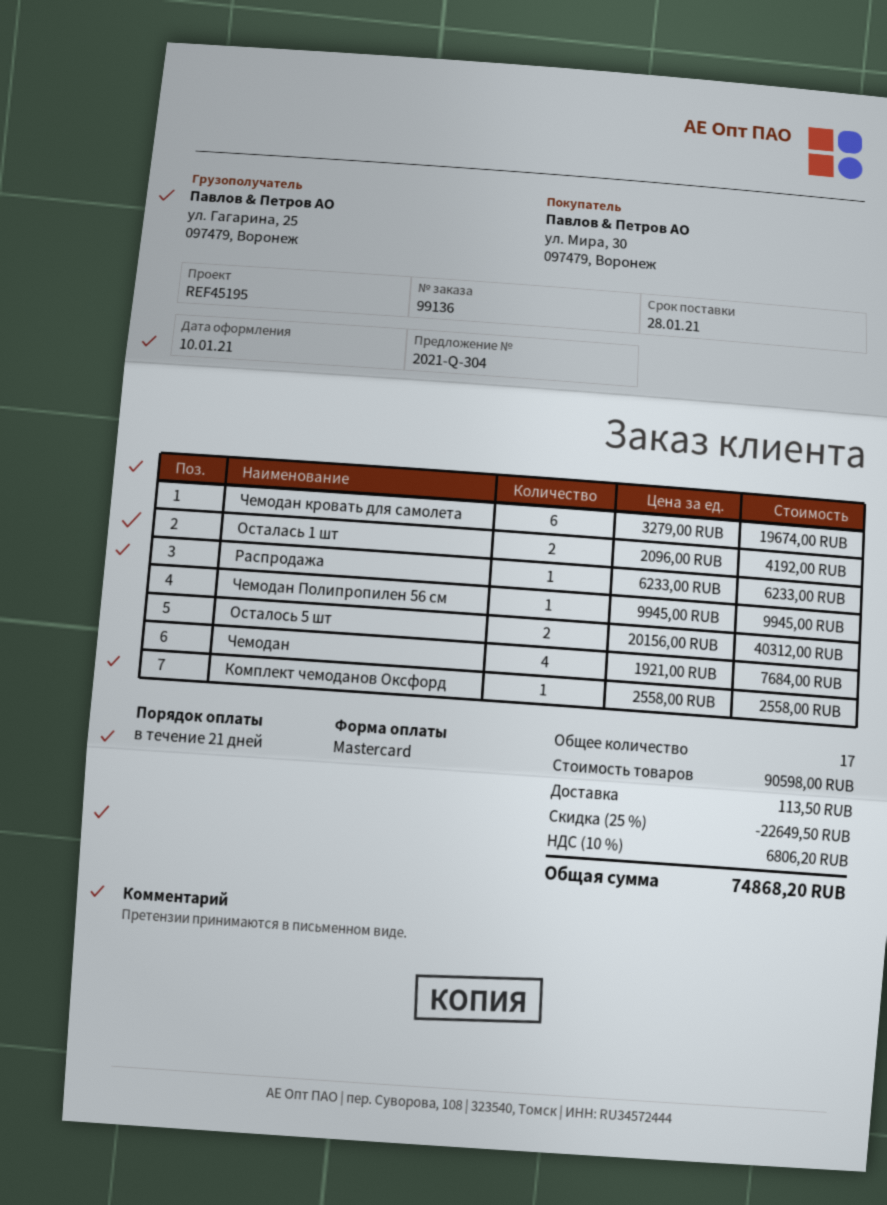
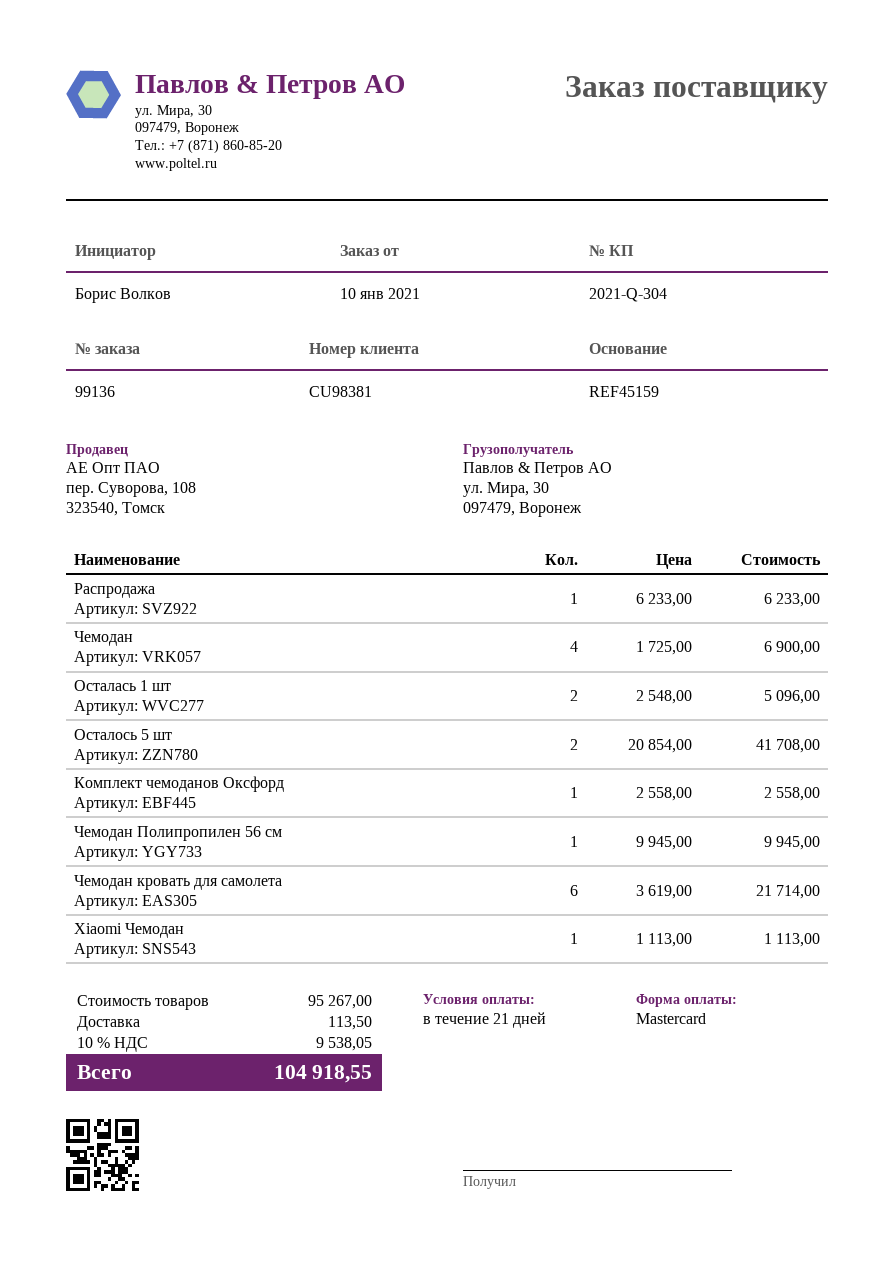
reference: REF45195 -> REF45159
ship to: ул. Гагарина, 25, 097479, Воронеж -> ул. Мира, 30, 097479, Воронеж
Чемодан кровать для самолета: 6 x 3279.00 = 19674.00 -> 6 x 3619.00 = 21714.00
Осталась 1 шт: 2 x 2096.00 = 4192.00 -> 2 x 2548.00 = 5096.00
Осталось 5 шт: 2 x 20156.00 = 40312.00 -> 2 x 20854.00 = 41708.00
Чемодан: 4 x 1921.00 = 7684.00 -> 4 x 1725.00 = 6900.00
Xiaomi Чемодан: none -> 1 x 1113.00 = 1113.00
subtotal: 90598.00 -> 95267.00
discount: 25% = 22649.50 -> none
tax: 10% = 6806.20 -> 10% = 9538.05
total: 74868.20 -> 104918.55

